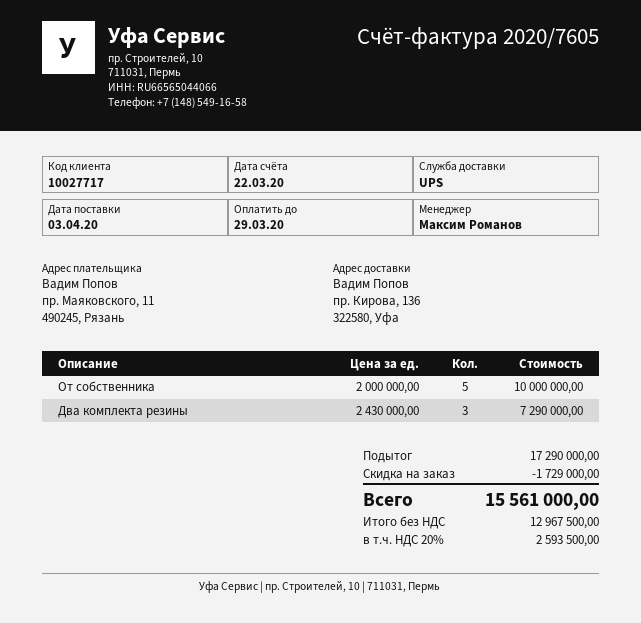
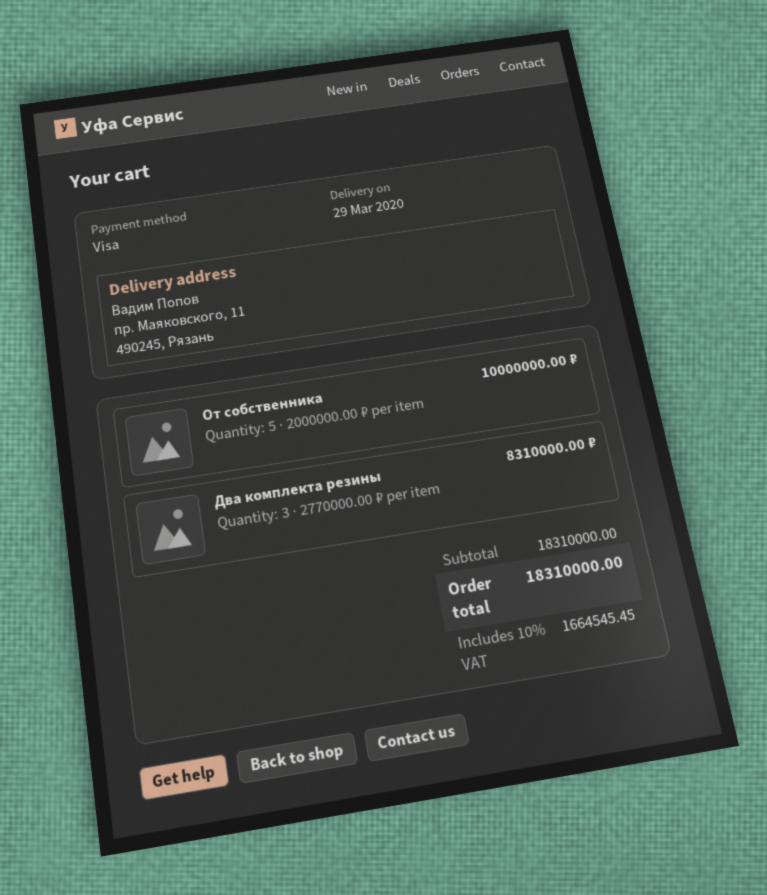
delivery date: 2020-04-03 -> 2020-03-29
ship to: пр. Кирова, 136, 322580, Уфа -> пр. Маяковского, 11, 490245, Рязань
Два комплекта резины: 3 x 2430000.00 = 7290000.00 -> 3 x 2770000.00 = 8310000.00
subtotal: 17290000.00 -> 18310000.00
discount: 1729000.00 -> none
tax: 20% = 2593500.00 -> 10% = 1664545.45
total: 15561000.00 -> 18310000.00

